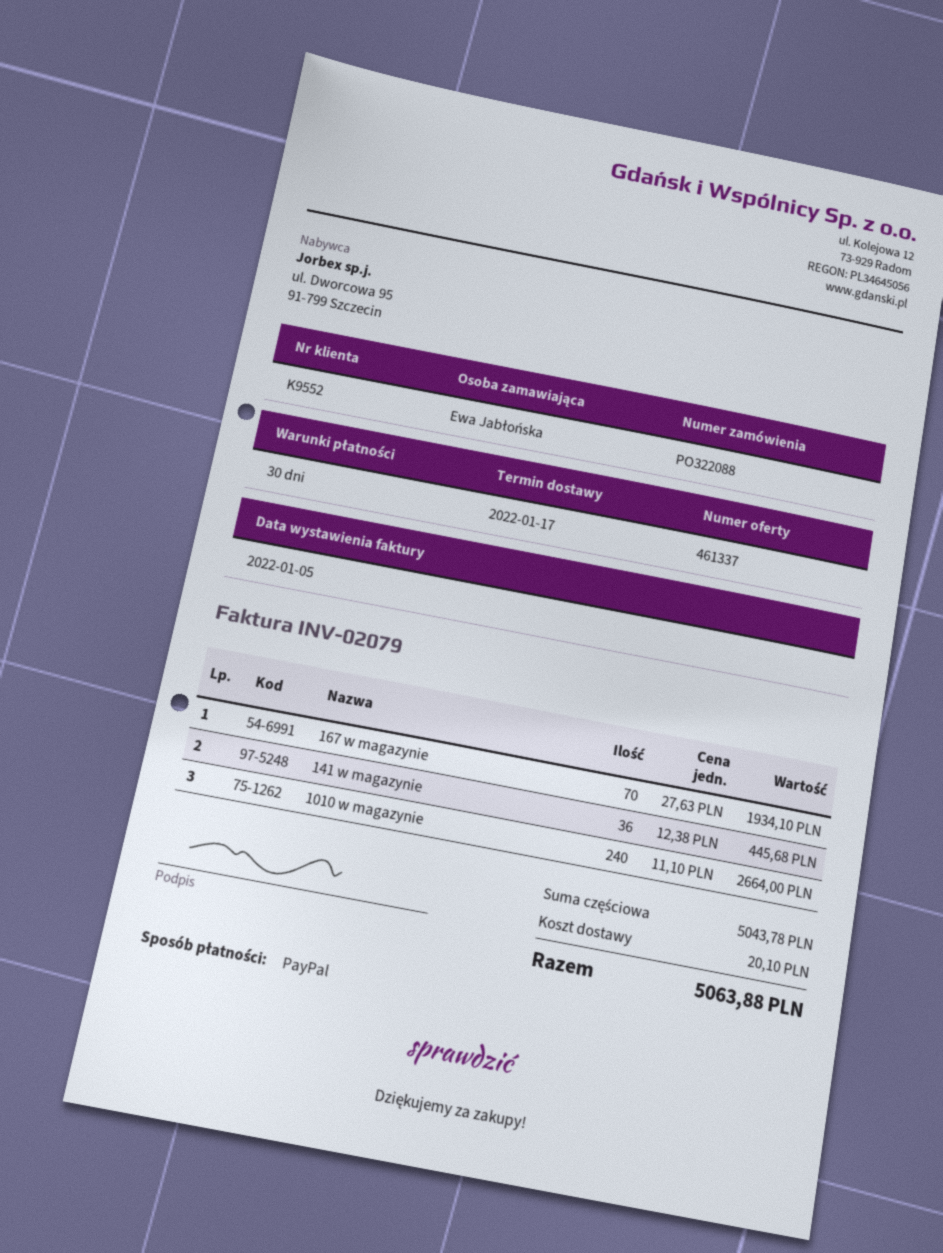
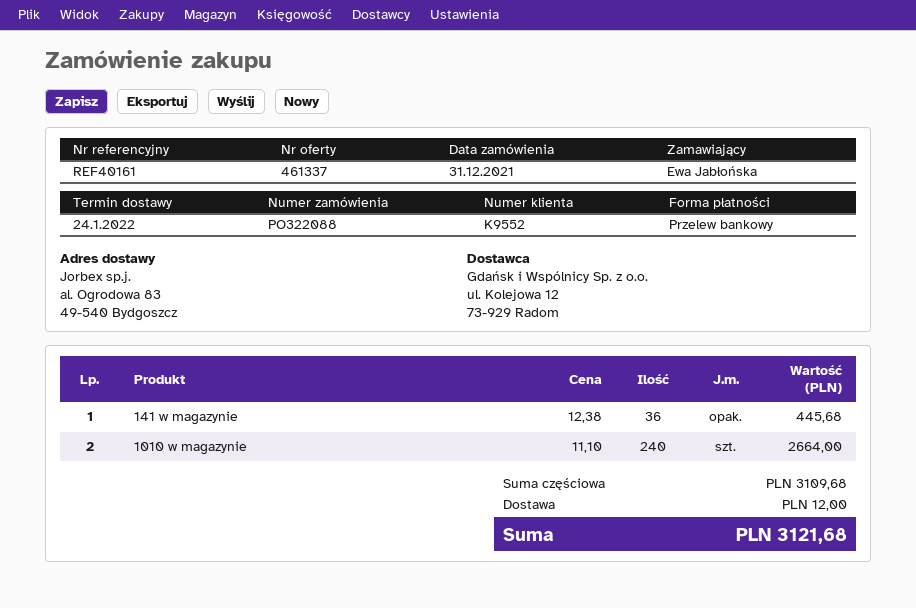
delivery date: 2022-01-17 -> 2022-01-24
payment method: PayPal -> bank transfer
167 w magazynie: 70 x 27.63 = 1934.10 -> none
subtotal: 5043.78 -> 3109.68
shipping: 20.10 -> 12.00
total: 5063.88 -> 3121.68

